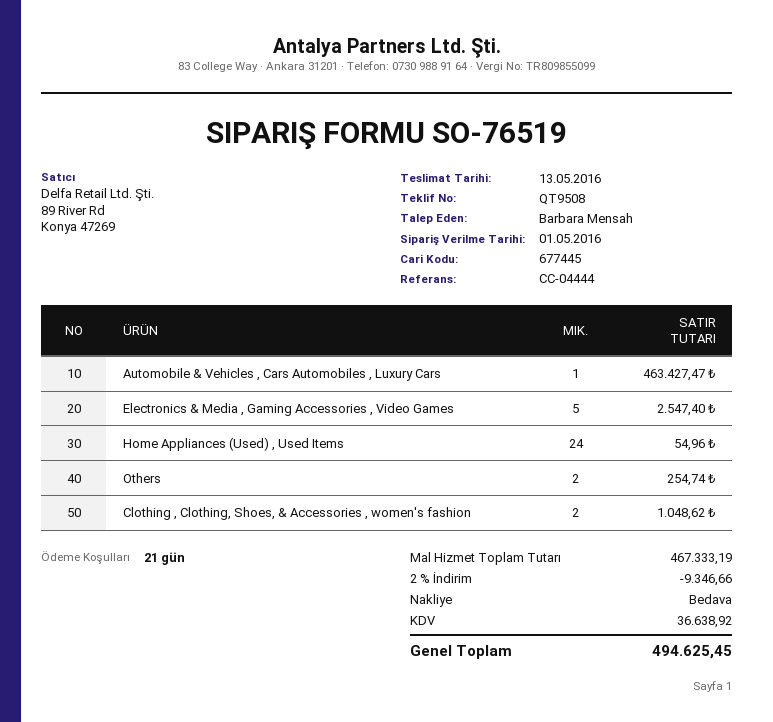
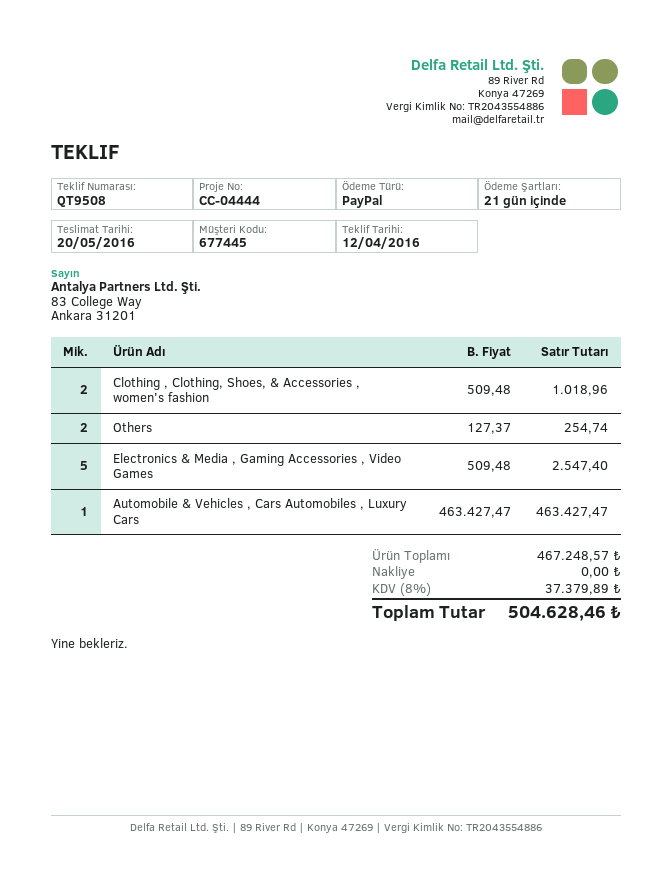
delivery date: 2016-05-13 -> 2016-05-20
Home Appliances (Used) , Used Items: 24 for 54.96 -> none
Clothing , Clothing, Shoes, & Accessories , women's fashion: 2 for 1048.62 -> 2 for 1018.96
subtotal: 467333.19 -> 467248.57
discount: 2% = 9346.66 -> none
tax: 36638.92 -> 37379.89
total: 494625.45 -> 504628.46

